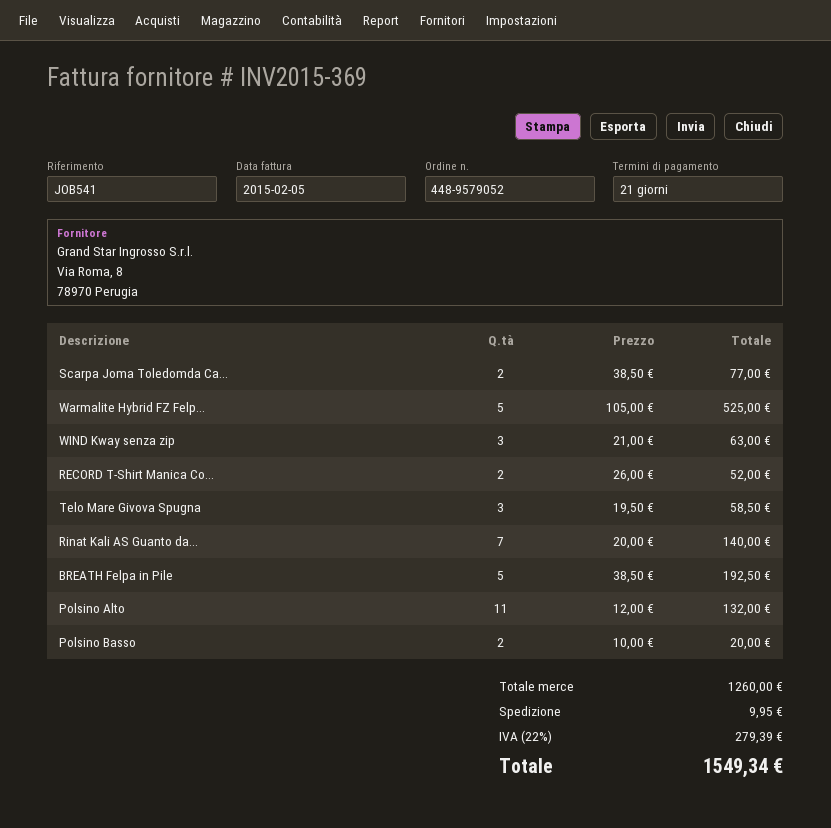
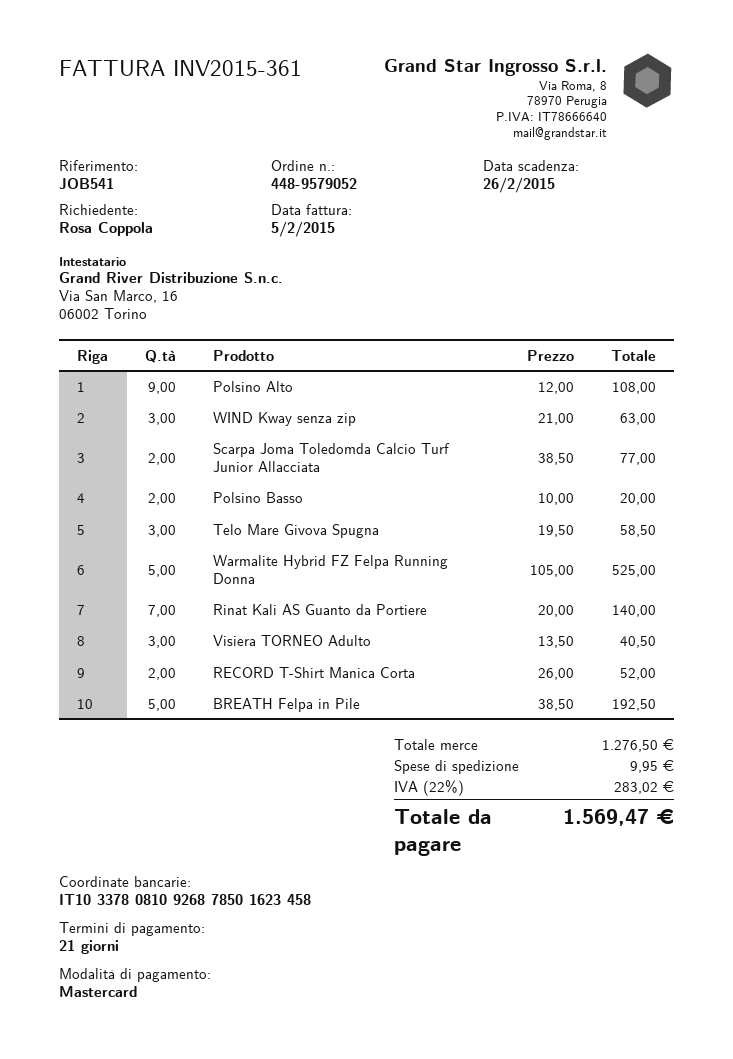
invoice number: INV2015-369 -> INV2015-361
Polsino Alto: 11 x 12.00 = 132.00 -> 9 x 12.00 = 108.00
Visiera TORNEO Adulto: none -> 3 x 13.50 = 40.50
subtotal: 1260.00 -> 1276.50
tax: 22% = 279.39 -> 22% = 283.02
total: 1549.34 -> 1569.47

